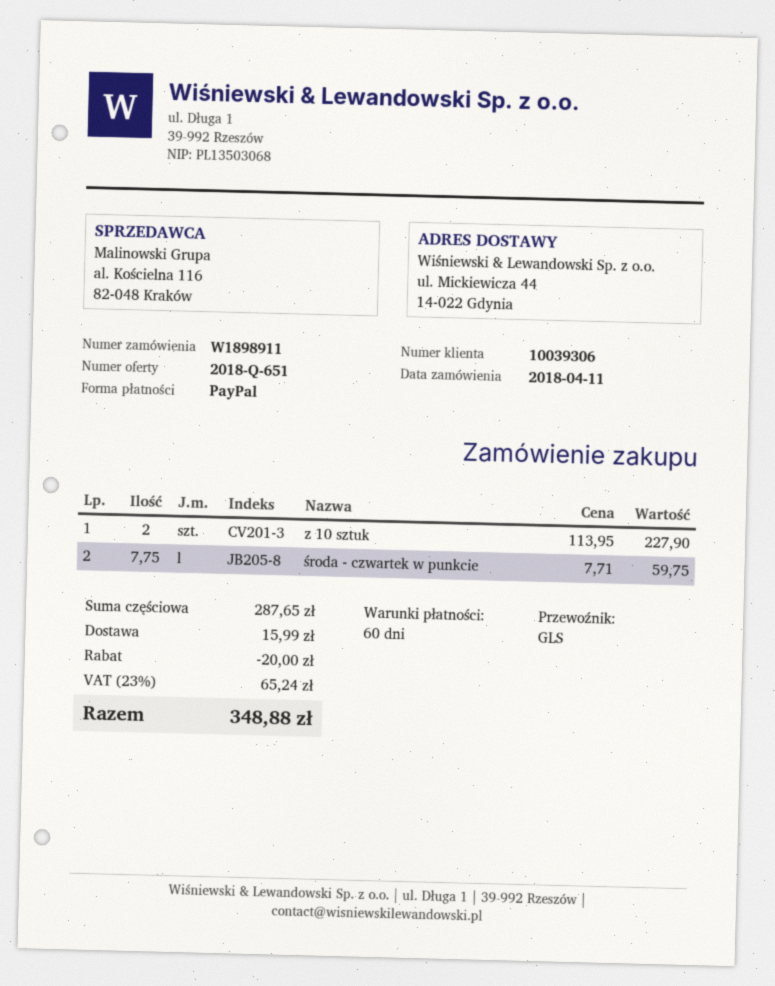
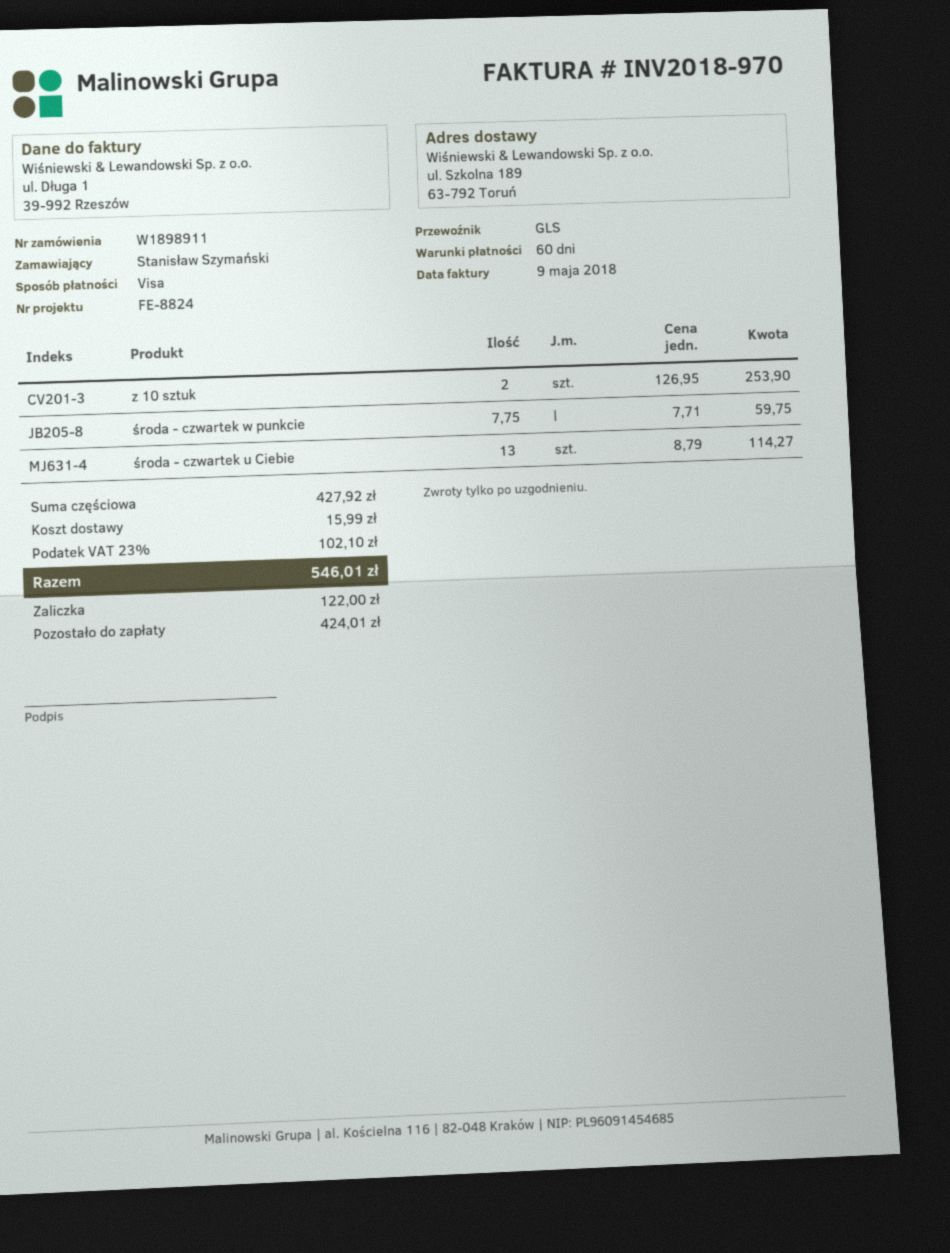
payment method: PayPal -> Visa
ship to: ul. Mickiewicza 44, 14-022 Gdynia -> ul. Szkolna 189, 63-792 Toruń
z 10 sztuk: 2 x 113.95 = 227.90 -> 2 x 126.95 = 253.90
środa - czwartek u Ciebie: none -> 13 x 8.79 = 114.27
subtotal: 287.65 -> 427.92
discount: 20.00 -> none
tax: 23% = 65.24 -> 23% = 102.10
total: 348.88 -> 546.01

